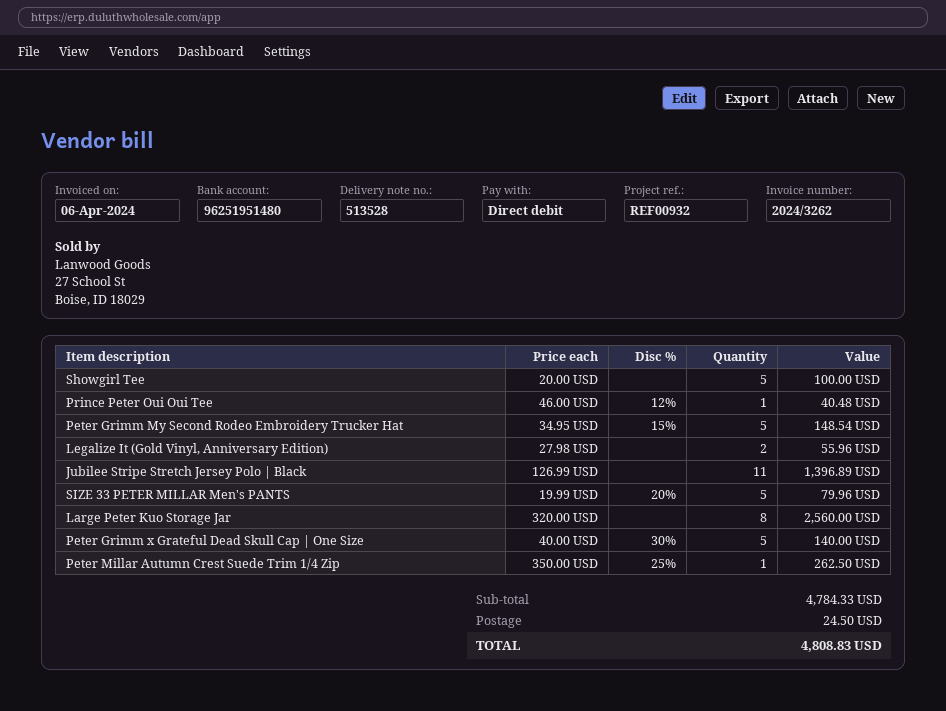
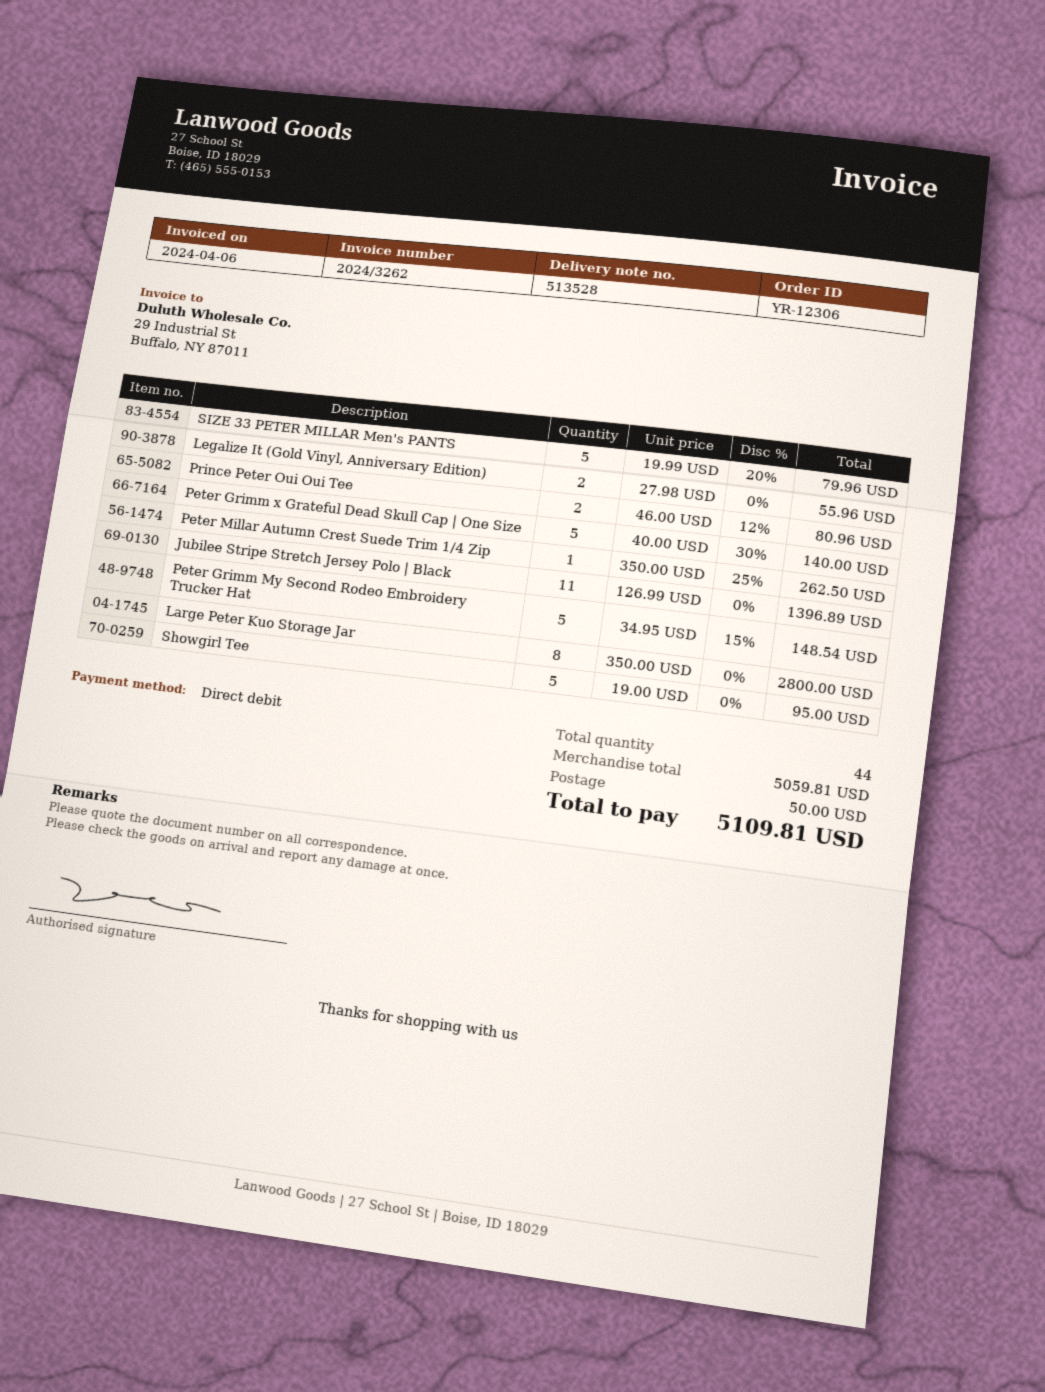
Showgirl Tee: 5 x 20.00 = 100.00 -> 5 x 19.00 = 95.00
Prince Peter Oui Oui Tee: 1 x 46.00 - 12% = 40.48 -> 2 x 46.00 - 12% = 80.96
Large Peter Kuo Storage Jar: 8 x 320.00 = 2560.00 -> 8 x 350.00 = 2800.00
subtotal: 4784.33 -> 5059.81
shipping: 24.50 -> 50.00
total: 4808.83 -> 5109.81

